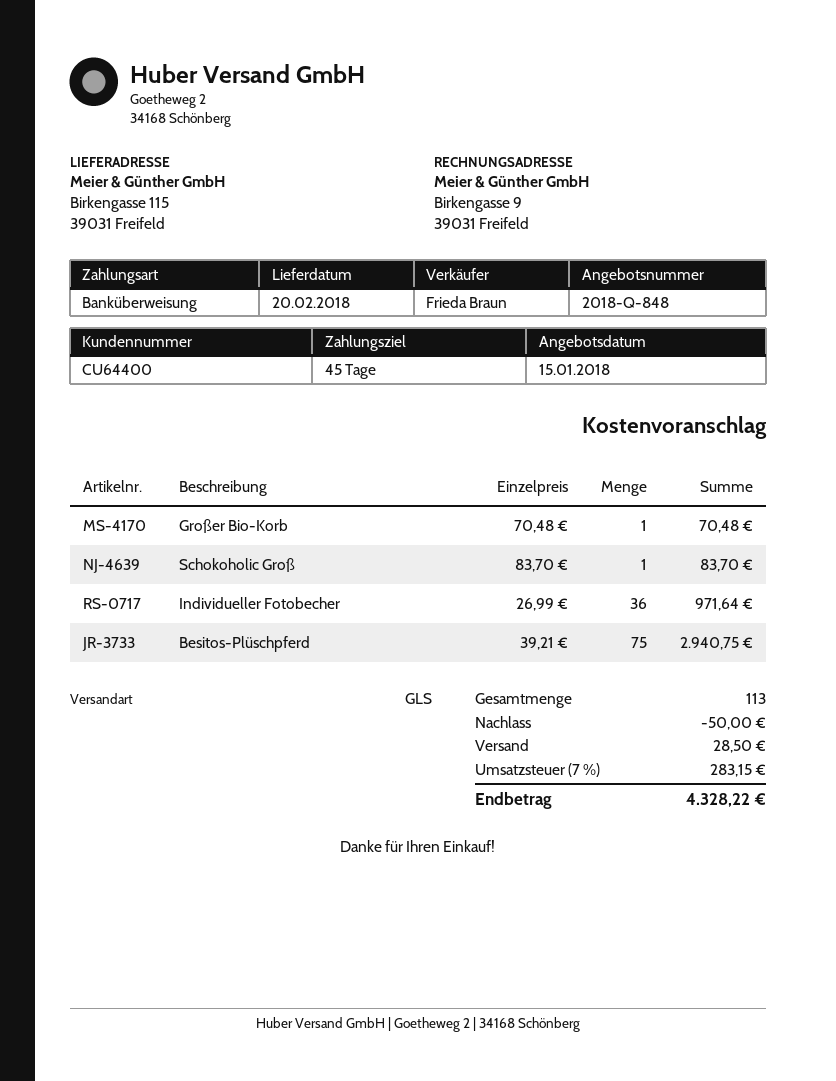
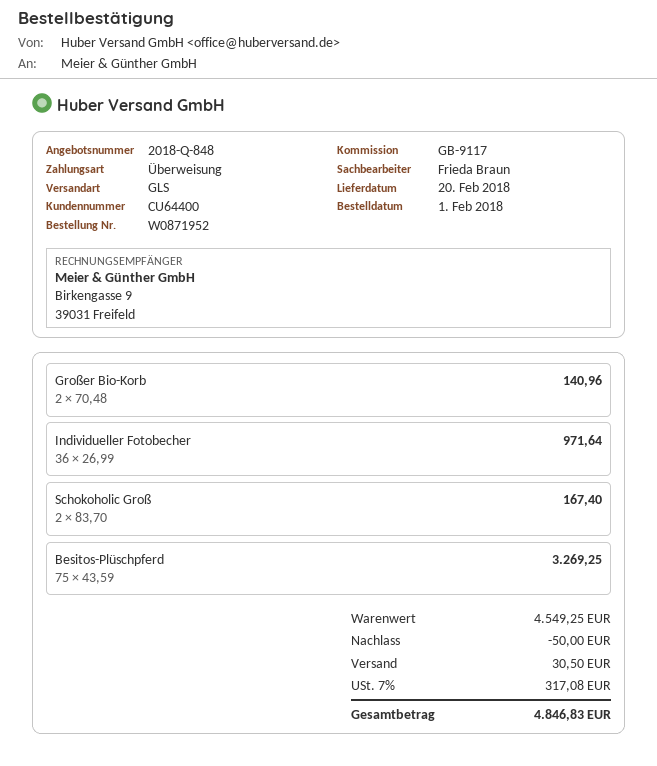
Großer Bio-Korb: 1 x 70.48 = 70.48 -> 2 x 70.48 = 140.96
Schokoholic Groß: 1 x 83.70 = 83.70 -> 2 x 83.70 = 167.40
Besitos-Plüschpferd: 75 x 39.21 = 2940.75 -> 75 x 43.59 = 3269.25
shipping: 28.50 -> 30.50
tax: 7% = 283.15 -> 7% = 317.08
total: 4328.22 -> 4846.83

